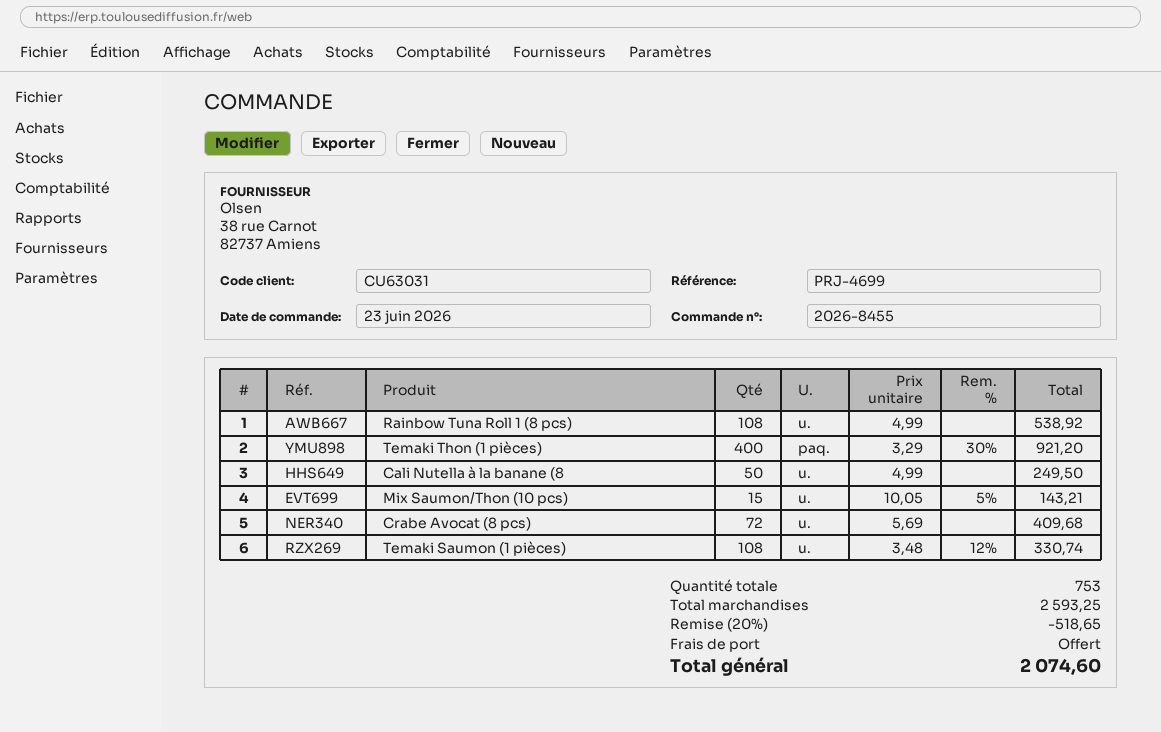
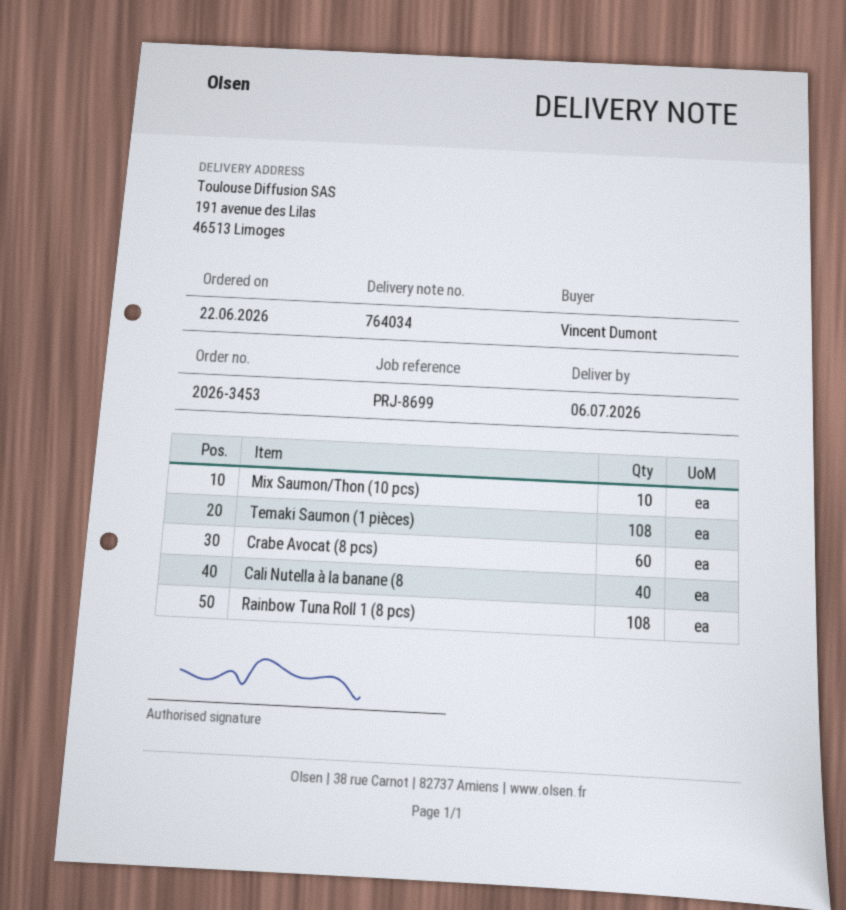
order number: 2026-8455 -> 2026-3453
order date: 2026-06-23 -> 2026-06-22
reference: PRJ-4699 -> PRJ-8699
Temaki Thon (1 pièces): 400 -> none
Cali Nutella à la banane (8: 50 -> 40
Mix Saumon/Thon (10 pcs): 15 -> 10
Crabe Avocat (8 pcs): 72 -> 60

